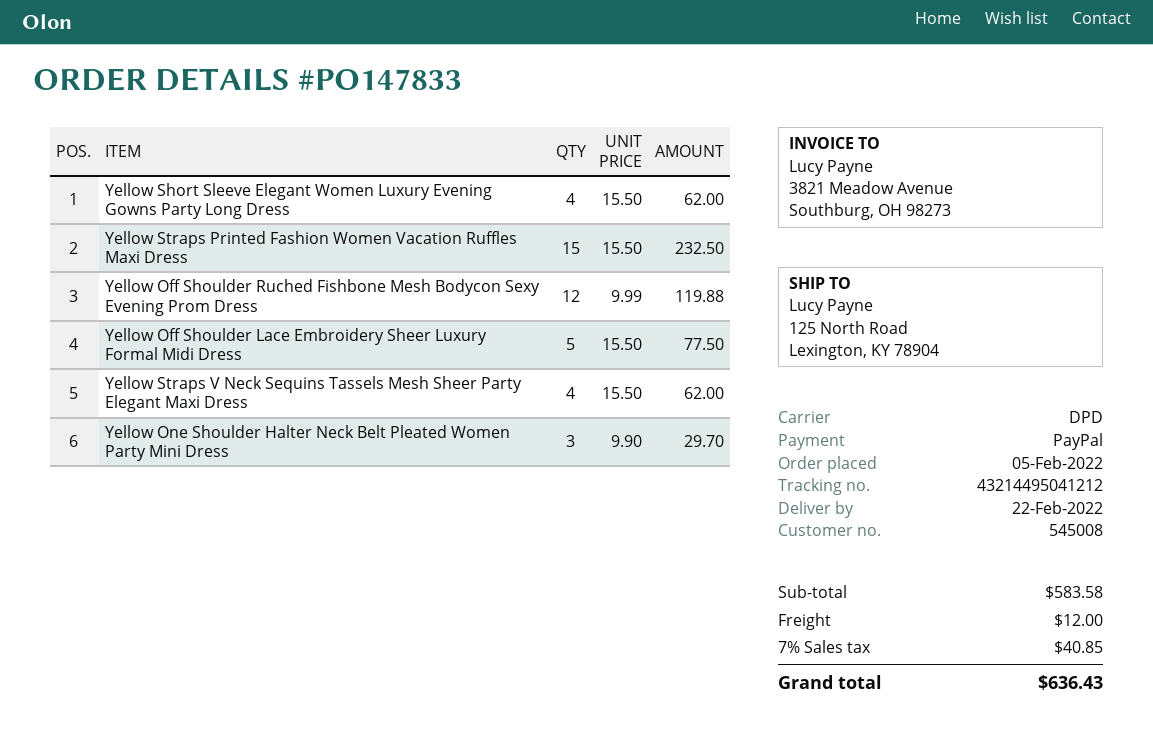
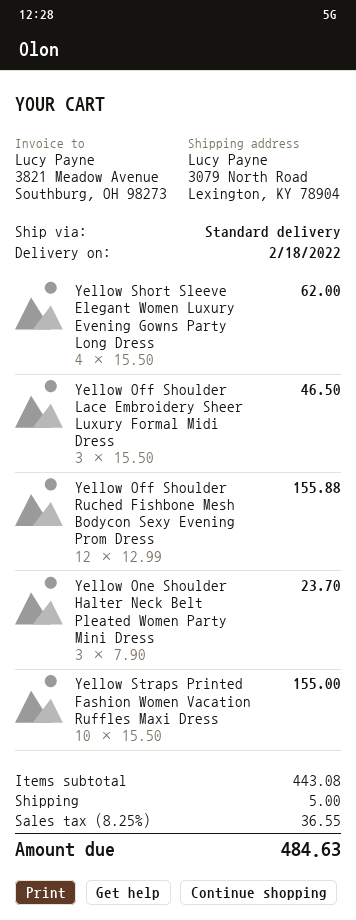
delivery date: 2022-02-22 -> 2022-02-18
shipping method: DPD -> standard
ship to: 125 North Road, Lexington, KY 78904 -> 3079 North Road, Lexington, KY 78904
Yellow Straps Printed Fashion Women Vacation Ruffles Maxi Dress: 15 x 15.50 = 232.50 -> 10 x 15.50 = 155.00
Yellow Off Shoulder Ruched Fishbone Mesh Bodycon Sexy Evening Prom Dress: 12 x 9.99 = 119.88 -> 12 x 12.99 = 155.88
Yellow Off Shoulder Lace Embroidery Sheer Luxury Formal Midi Dress: 5 x 15.50 = 77.50 -> 3 x 15.50 = 46.50
Yellow Straps V Neck Sequins Tassels Mesh Sheer Party Elegant Maxi Dress: 4 x 15.50 = 62.00 -> none
Yellow One Shoulder Halter Neck Belt Pleated Women Party Mini Dress: 3 x 9.90 = 29.70 -> 3 x 7.90 = 23.70
subtotal: 583.58 -> 443.08
shipping: 12.00 -> 5.00
tax: 7% = 40.85 -> 8.25% = 36.55
total: 636.43 -> 484.63

